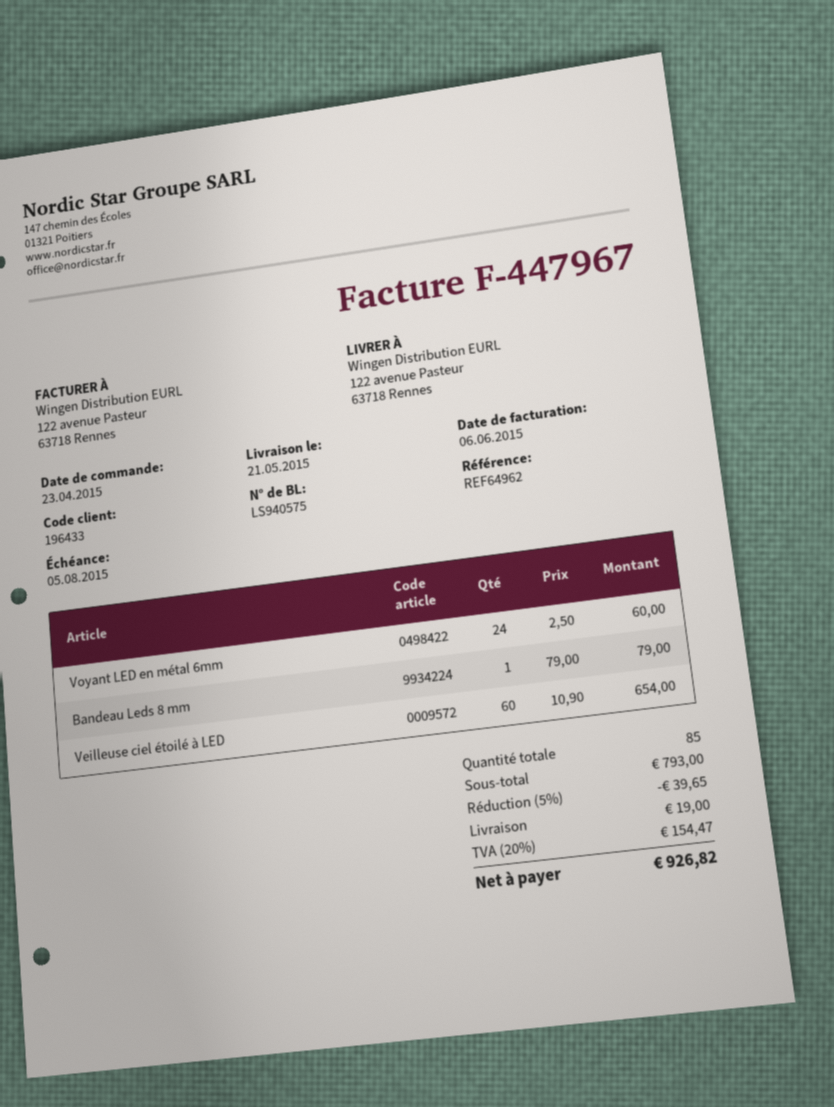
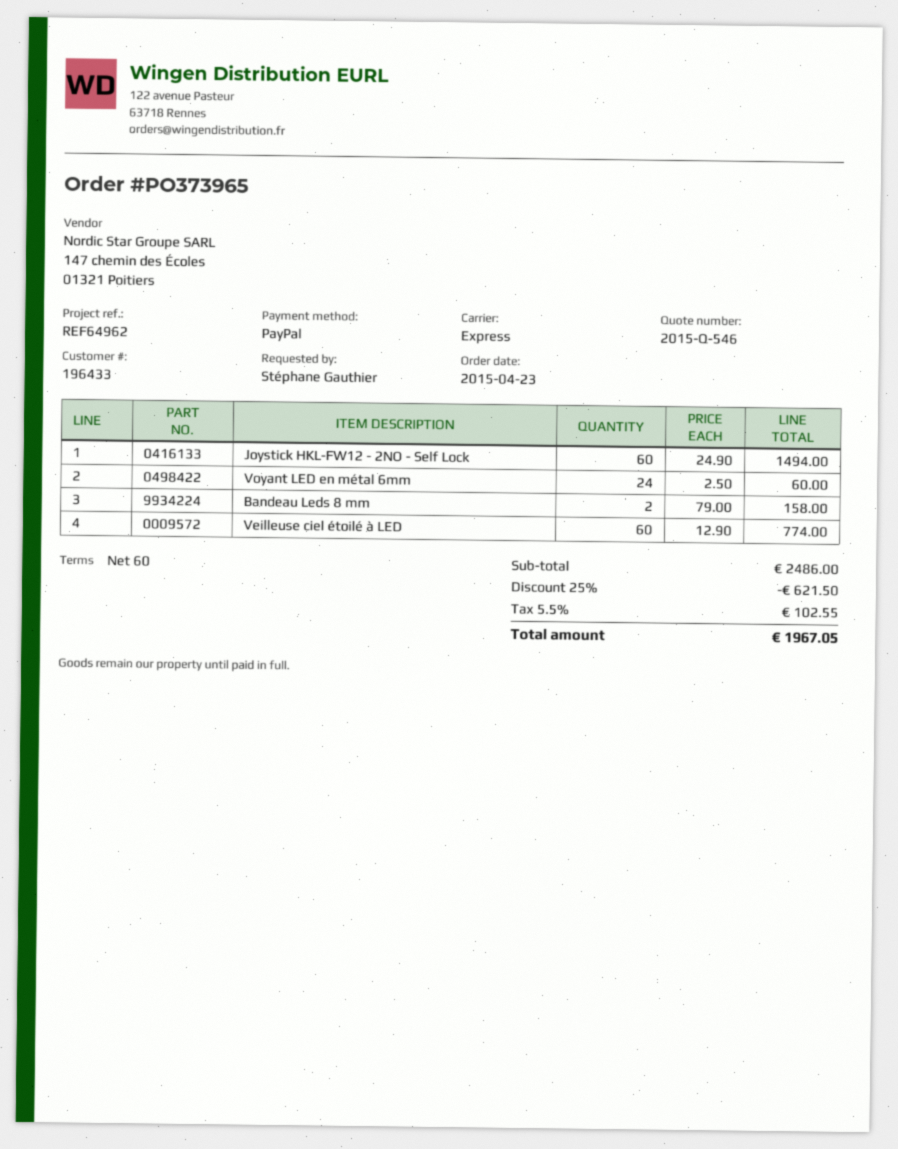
Bandeau Leds 8 mm: 1 x 79.00 = 79.00 -> 2 x 79.00 = 158.00
Veilleuse ciel étoilé à LED: 60 x 10.90 = 654.00 -> 60 x 12.90 = 774.00
Joystick HKL-FW12 - 2NO - Self Lock: none -> 60 x 24.90 = 1494.00
subtotal: 793.00 -> 2486.00
discount: 5% = 39.65 -> 25% = 621.50
shipping: 19.00 -> none
tax: 20% = 154.47 -> 5.5% = 102.55
total: 926.82 -> 1967.05

